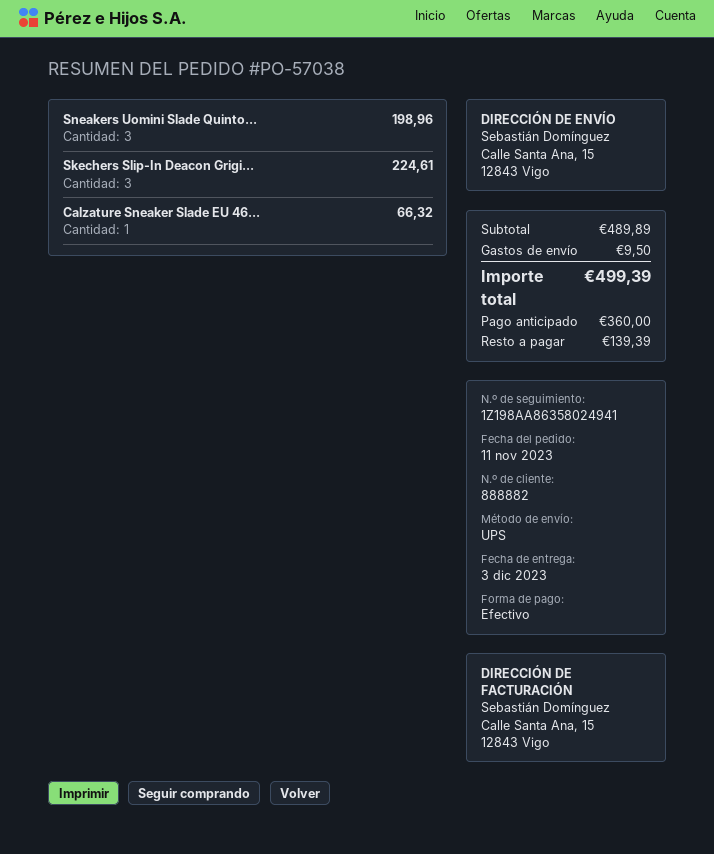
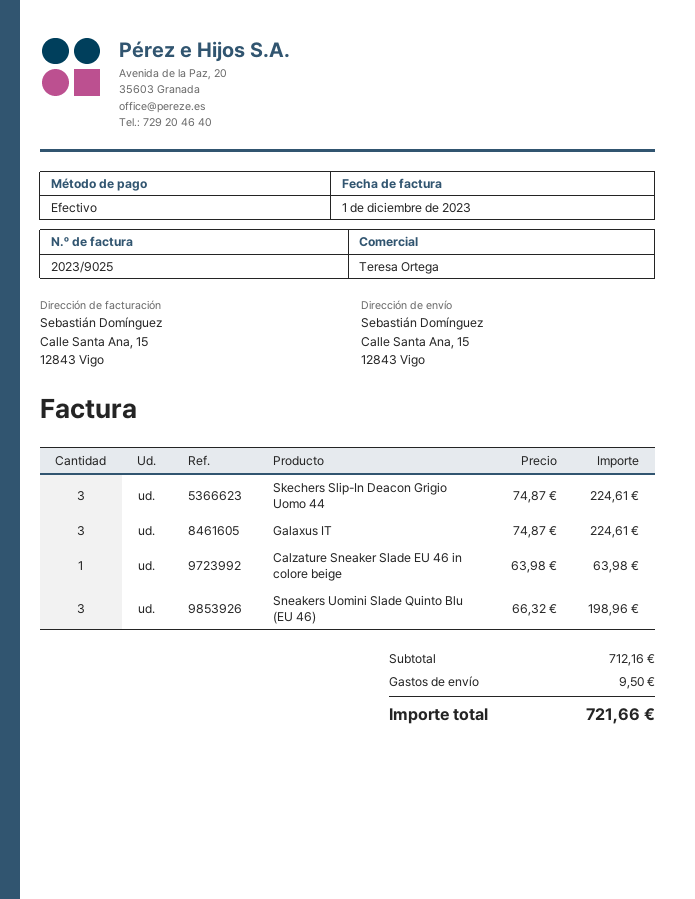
Calzature Sneaker Slade EU 46...: 1 for 66.32 -> 1 for 63.98
Galaxus IT: none -> 3 for 224.61
subtotal: 489.89 -> 712.16
total: 499.39 -> 721.66

